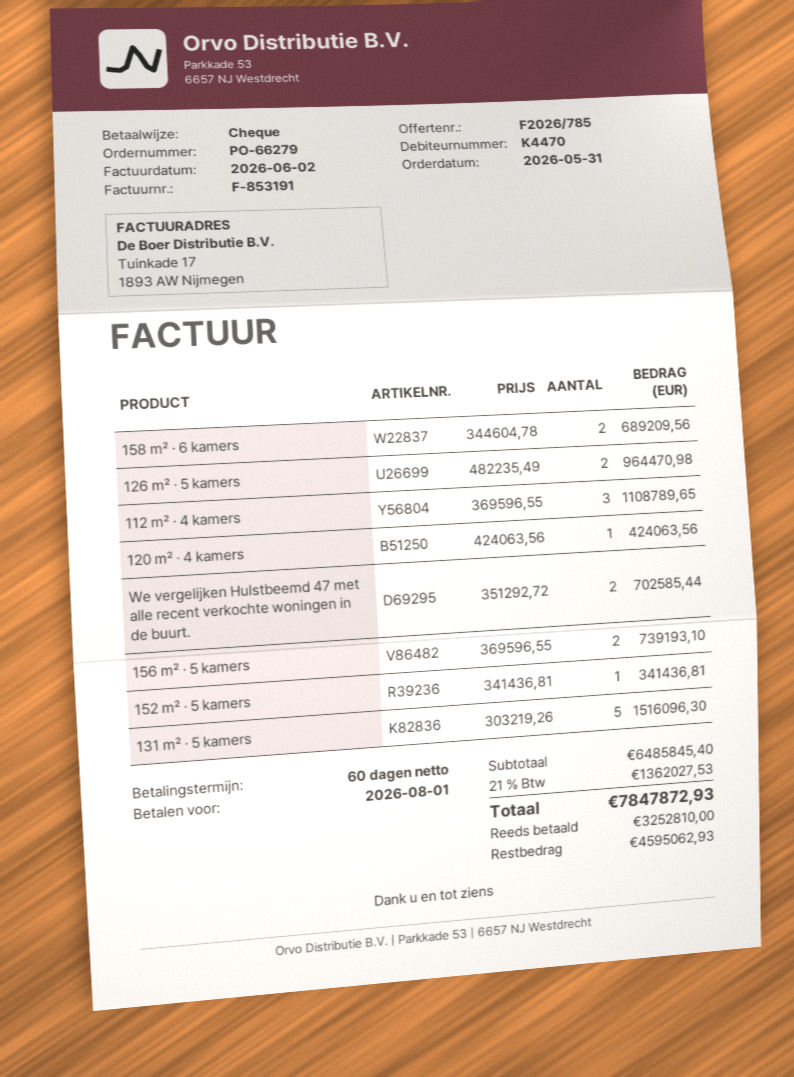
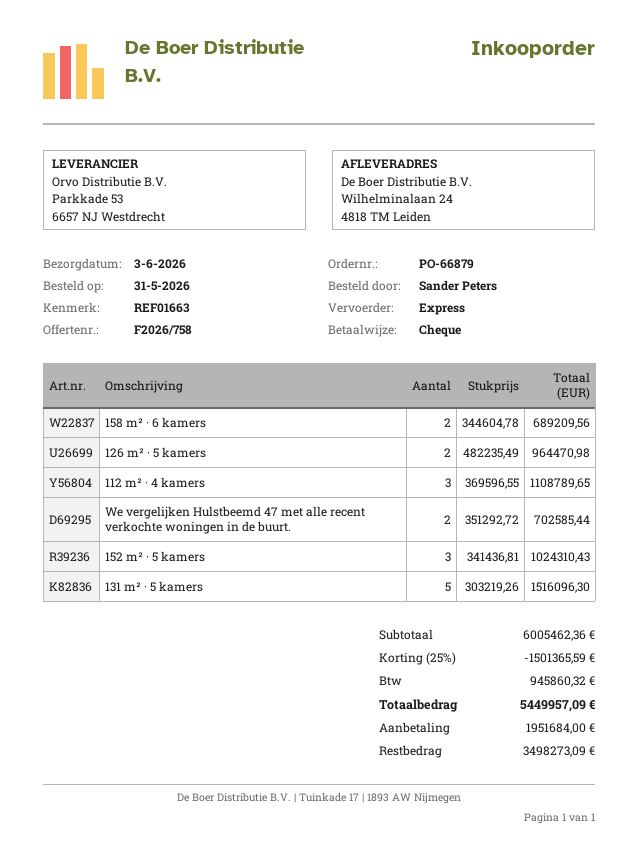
quote number: F2026/785 -> F2026/758
order number: PO-66279 -> PO-66879
120 m² · 4 kamers: 1 x 424063.56 = 424063.56 -> none
156 m² · 5 kamers: 2 x 369596.55 = 739193.10 -> none
152 m² · 5 kamers: 1 x 341436.81 = 341436.81 -> 3 x 341436.81 = 1024310.43
subtotal: 6485845.40 -> 6005462.36
discount: none -> 25% = 1501365.59
tax: 1362027.53 -> 945860.32
total: 7847872.93 -> 5449957.09
deposit: 3252810.00 -> 1951684.00
balance: 4595062.93 -> 3498273.09

